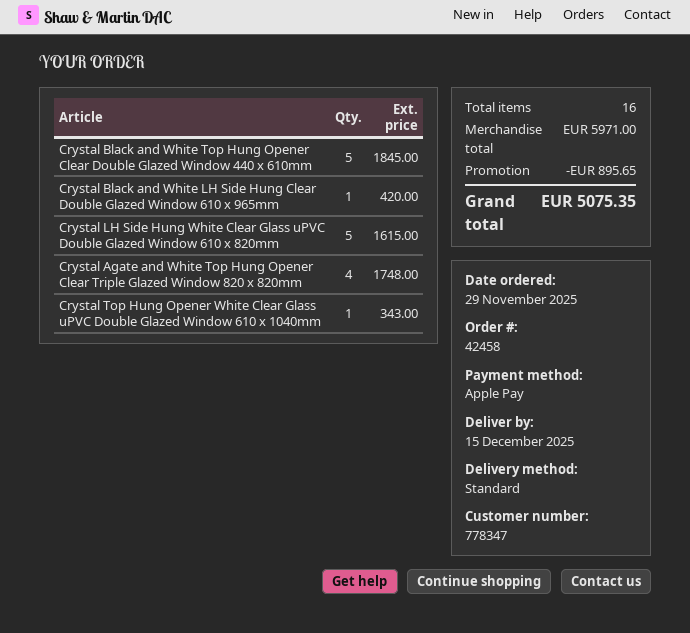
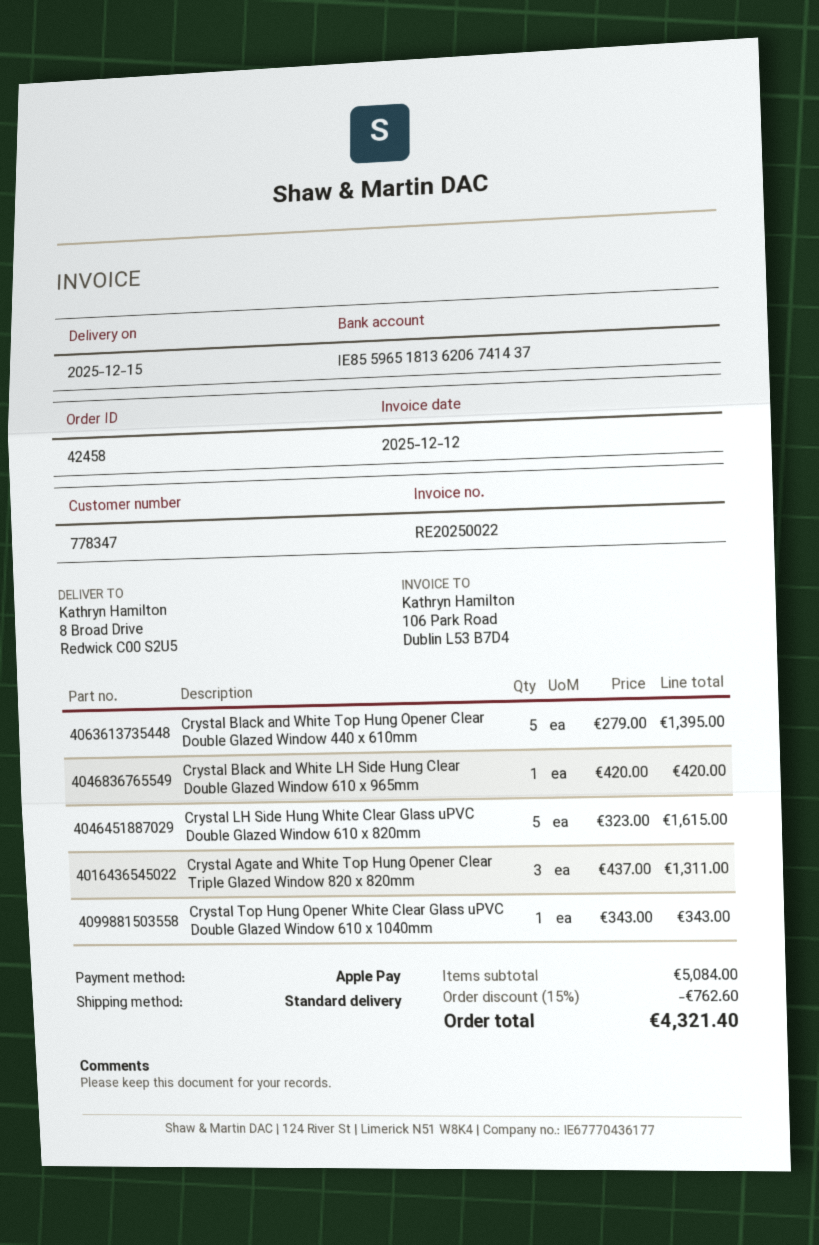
Crystal Black and White Top Hung Opener Clear Double Glazed Window 440 x 610mm: 5 for 1845.00 -> 5 for 1395.00
Crystal Agate and White Top Hung Opener Clear Triple Glazed Window 820 x 820mm: 4 for 1748.00 -> 3 for 1311.00
subtotal: 5971.00 -> 5084.00
discount: 895.65 -> 762.60
total: 5075.35 -> 4321.40

